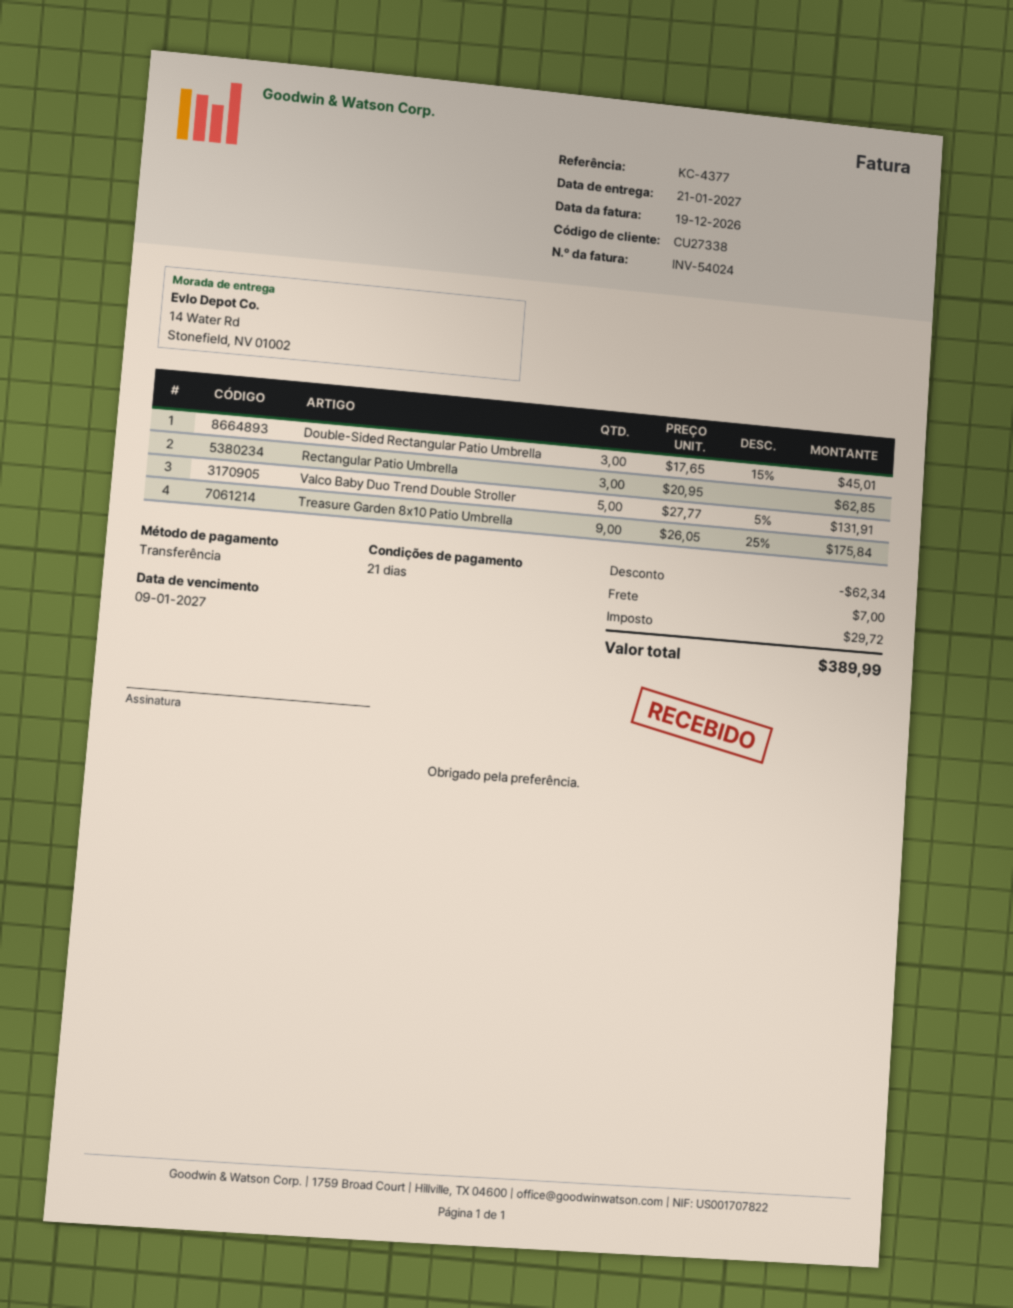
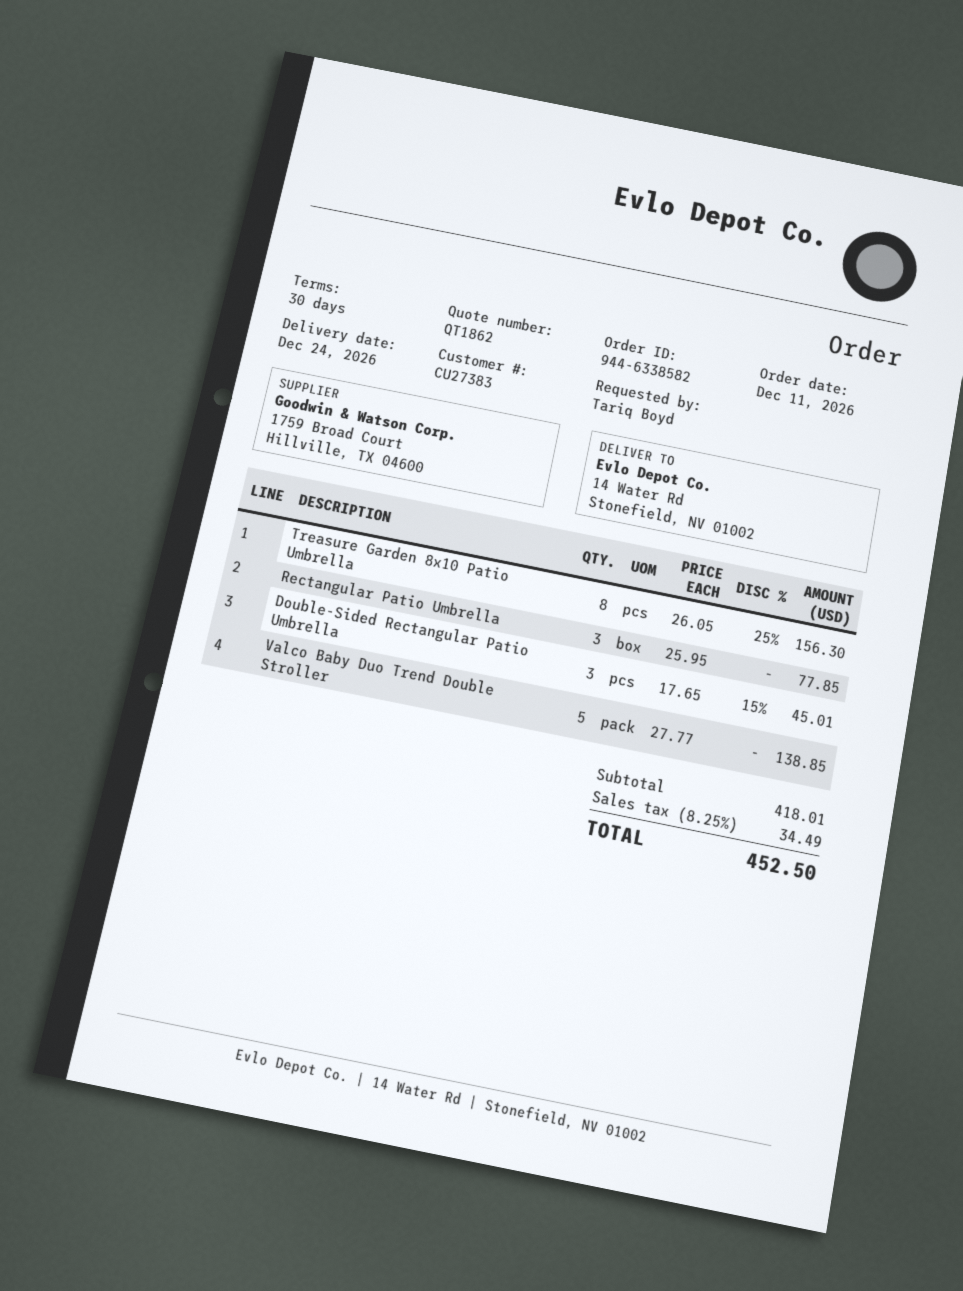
delivery date: 2027-01-21 -> 2026-12-24
payment terms: 21 days -> 30 days
customer number: CU27338 -> CU27383
Rectangular Patio Umbrella: 3 x 20.95 = 62.85 -> 3 x 25.95 = 77.85
Valco Baby Duo Trend Double Stroller: 5 x 27.77 - 5% = 131.91 -> 5 x 27.77 = 138.85
Treasure Garden 8x10 Patio Umbrella: 9 x 26.05 - 25% = 175.84 -> 8 x 26.05 - 25% = 156.30
discount: 62.34 -> none
shipping: 7.00 -> none
tax: 29.72 -> 34.49
total: 389.99 -> 452.50

